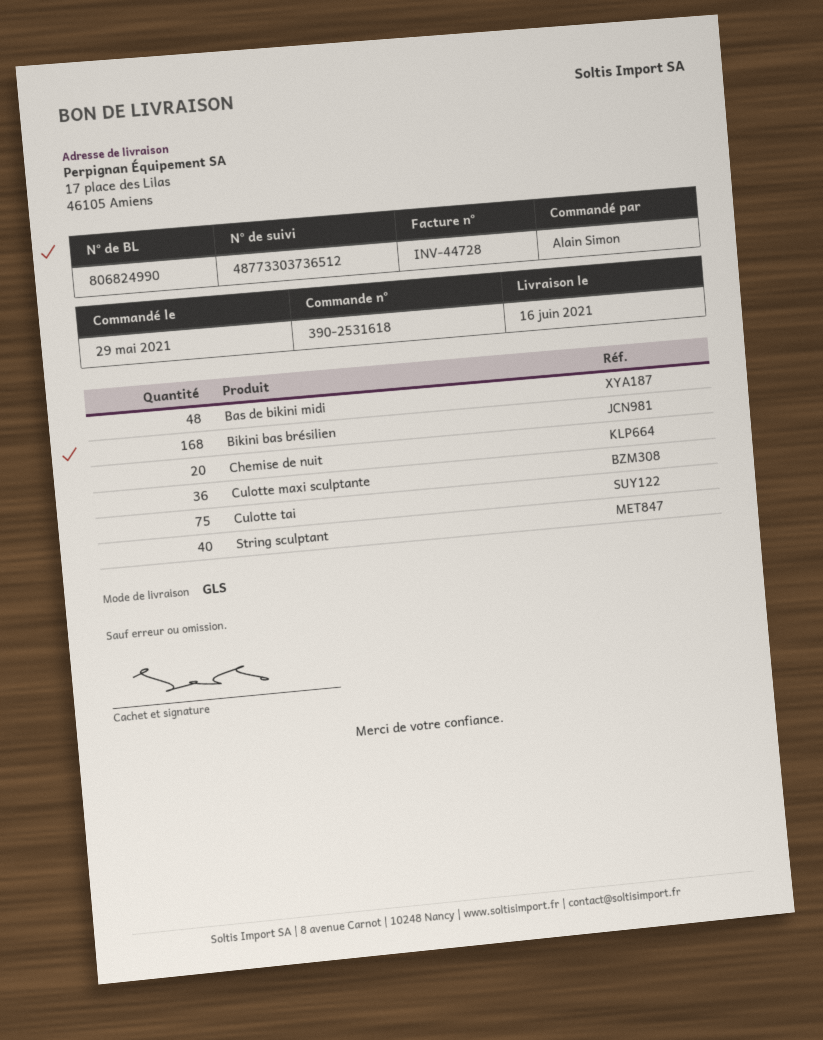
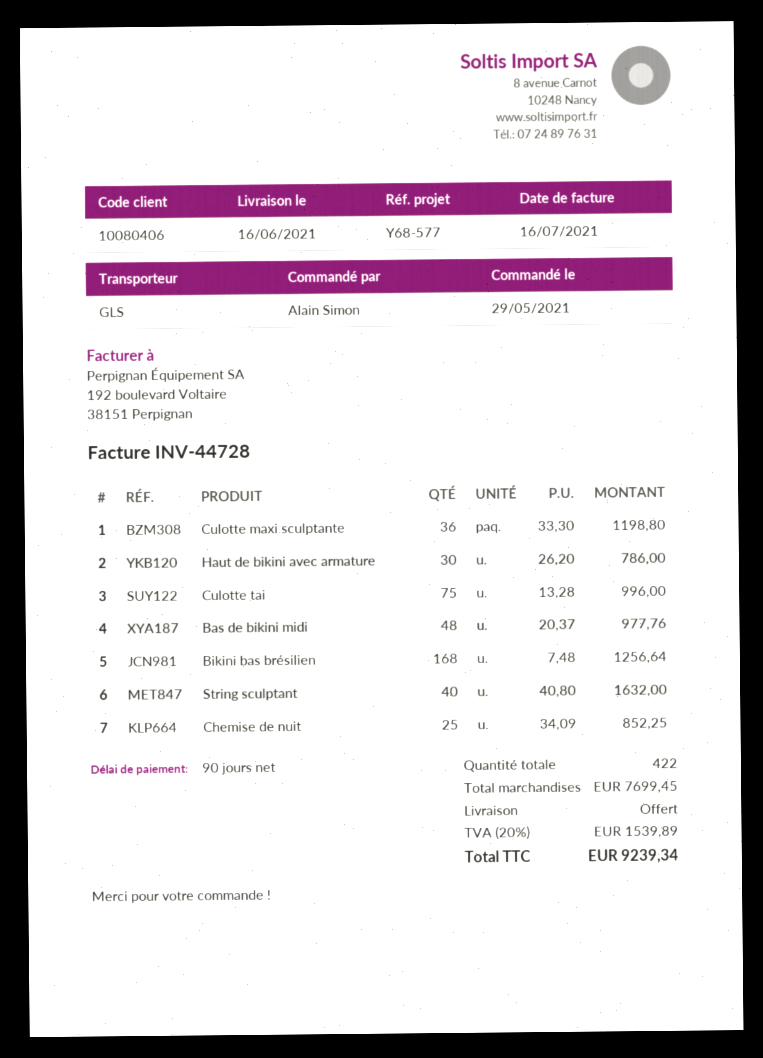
Chemise de nuit: 20 -> 25
Haut de bikini avec armature: none -> 30

